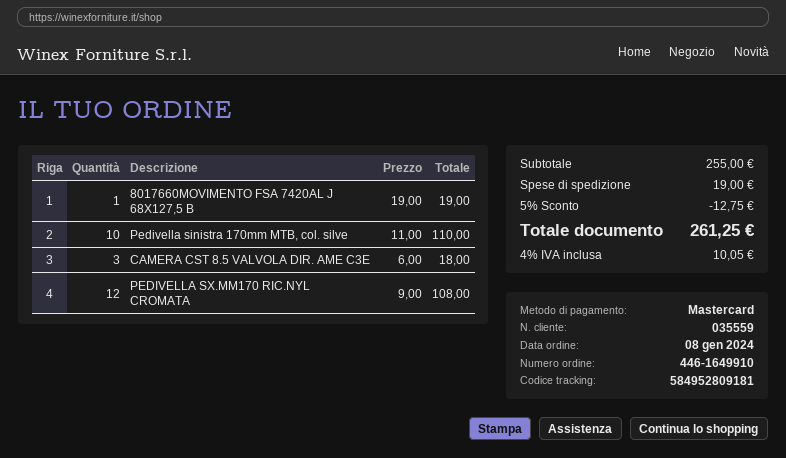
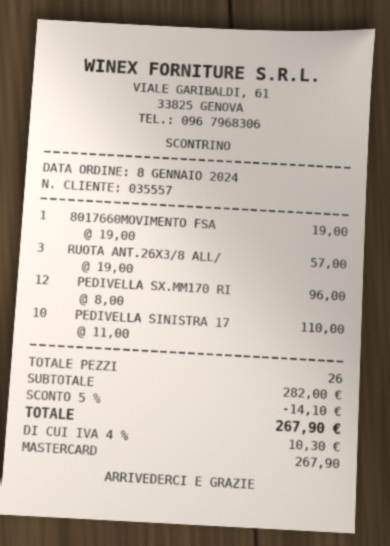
customer number: 035559 -> 035557
CAMERA CST 8.5 VALVOLA DIR. AME C3E: 3 x 6.00 = 18.00 -> none
PEDIVELLA SX.MM170 RIC.NYL CROMATA: 12 x 9.00 = 108.00 -> 12 x 8.00 = 96.00
RUOTA ANT.26X3/8 ALL/: none -> 3 x 19.00 = 57.00
subtotal: 255.00 -> 282.00
discount: 5% = 12.75 -> 5% = 14.10
shipping: 19.00 -> none
tax: 4% = 10.05 -> 4% = 10.30
total: 261.25 -> 267.90

